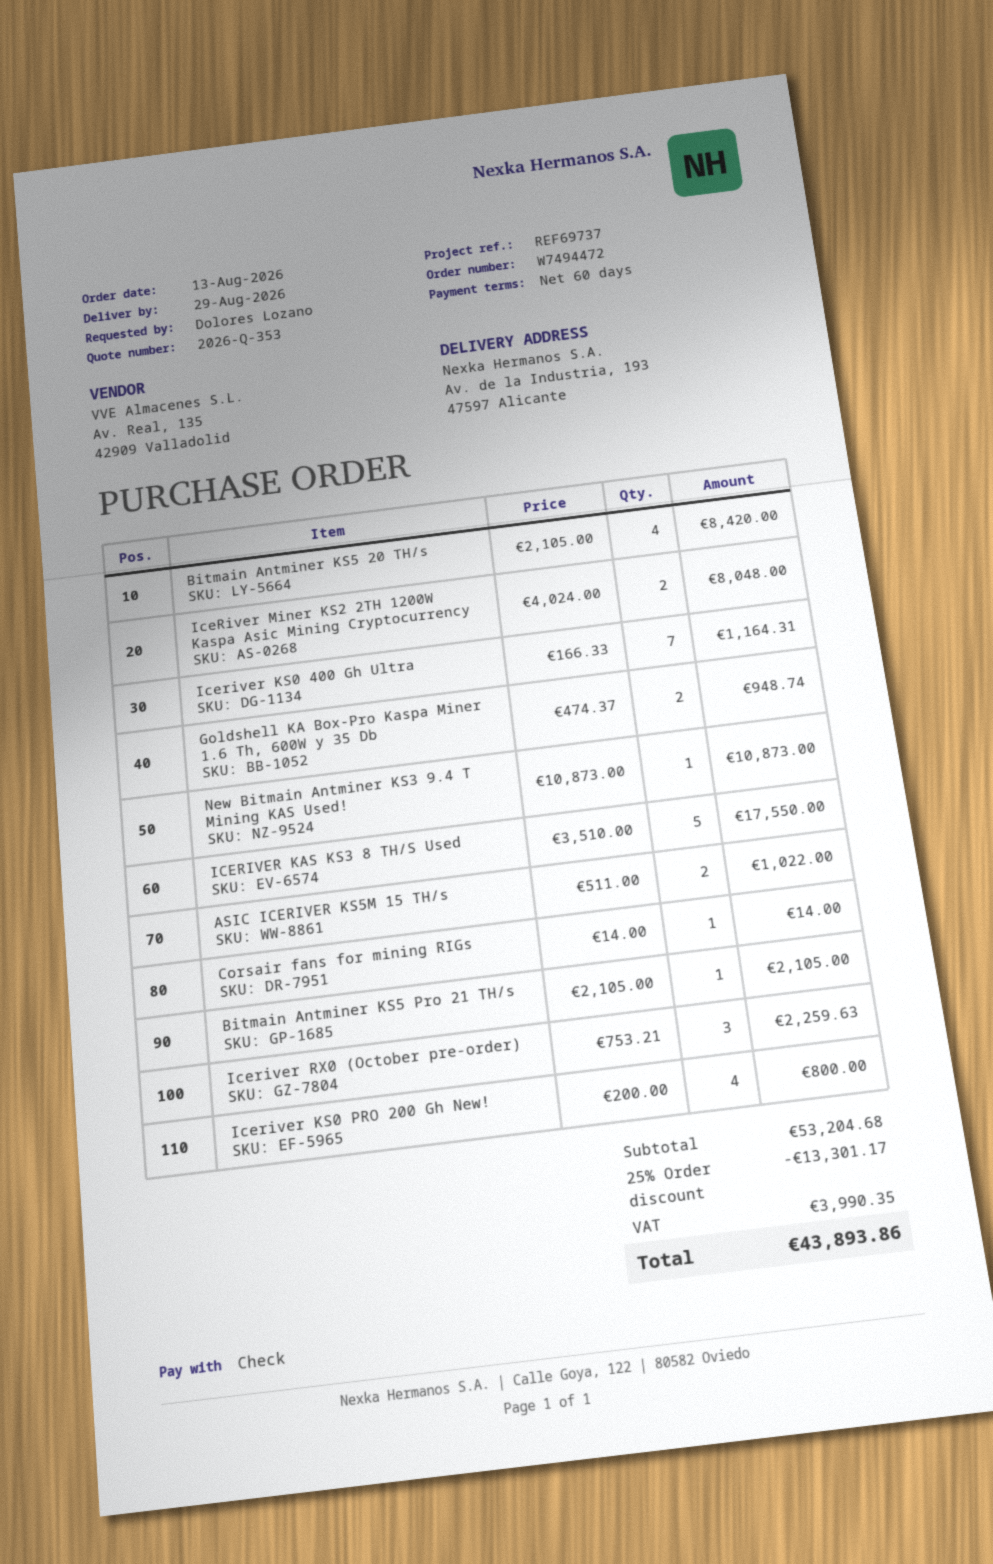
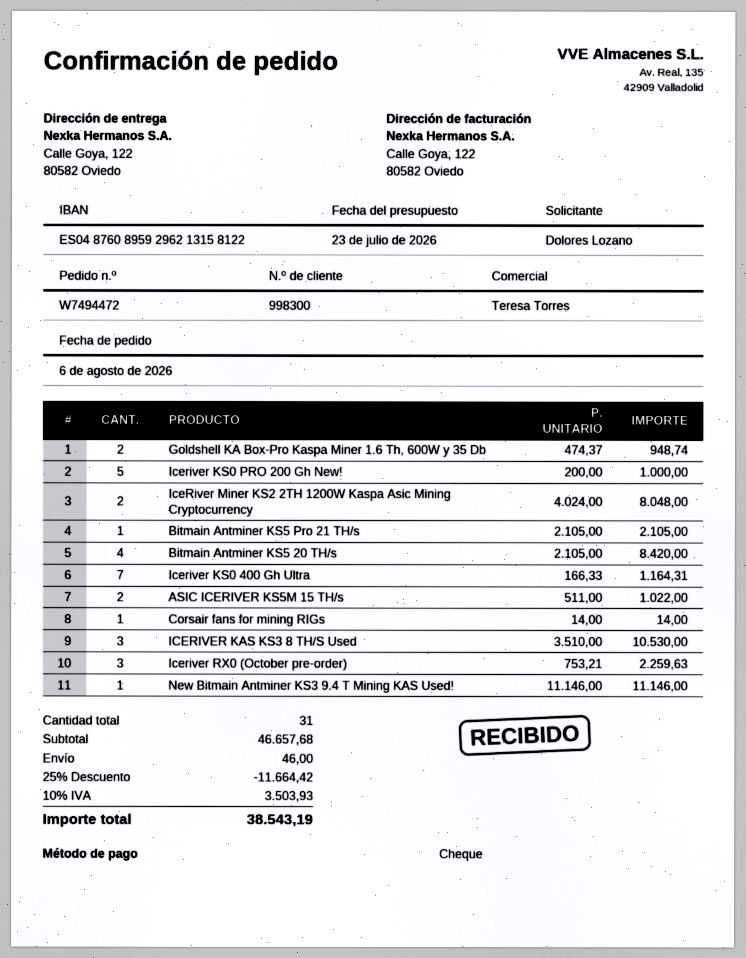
order date: 2026-08-13 -> 2026-08-06
ship to: Av. de la Industria, 193, 47597 Alicante -> Calle Goya, 122, 80582 Oviedo
New Bitmain Antminer KS3 9.4 T Mining KAS Used!: 1 x 10873.00 = 10873.00 -> 1 x 11146.00 = 11146.00
ICERIVER KAS KS3 8 TH/S Used: 5 x 3510.00 = 17550.00 -> 3 x 3510.00 = 10530.00
Iceriver KS0 PRO 200 Gh New!: 4 x 200.00 = 800.00 -> 5 x 200.00 = 1000.00
subtotal: 53204.68 -> 46657.68
discount: 25% = 13301.17 -> 25% = 11664.42
shipping: none -> 46.00
tax: 3990.35 -> 3503.93
total: 43893.86 -> 38543.19

